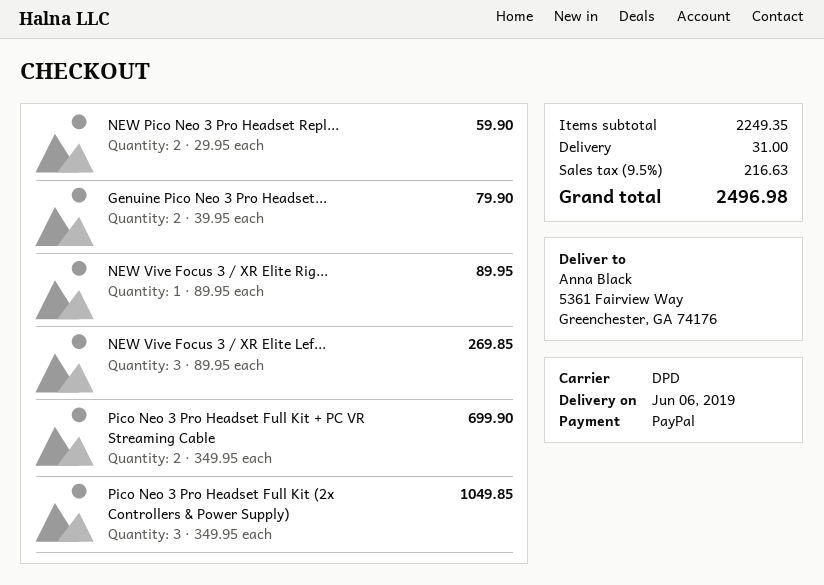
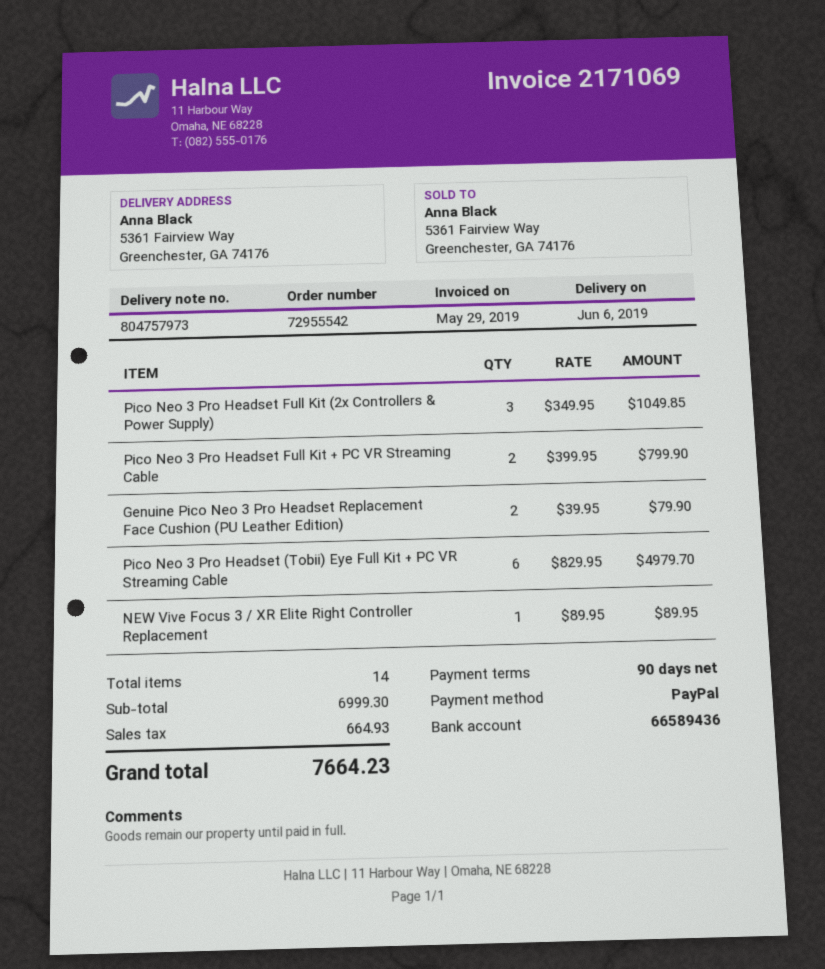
NEW Pico Neo 3 Pro Headset Repl...: 2 x 29.95 = 59.90 -> none
NEW Vive Focus 3 / XR Elite Lef...: 3 x 89.95 = 269.85 -> none
Pico Neo 3 Pro Headset Full Kit + PC VR Streaming Cable: 2 x 349.95 = 699.90 -> 2 x 399.95 = 799.90
Pico Neo 3 Pro Headset (Tobii) Eye Full Kit + PC VR Streaming Cable: none -> 6 x 829.95 = 4979.70
subtotal: 2249.35 -> 6999.30
shipping: 31.00 -> none
tax: 216.63 -> 664.93
total: 2496.98 -> 7664.23

